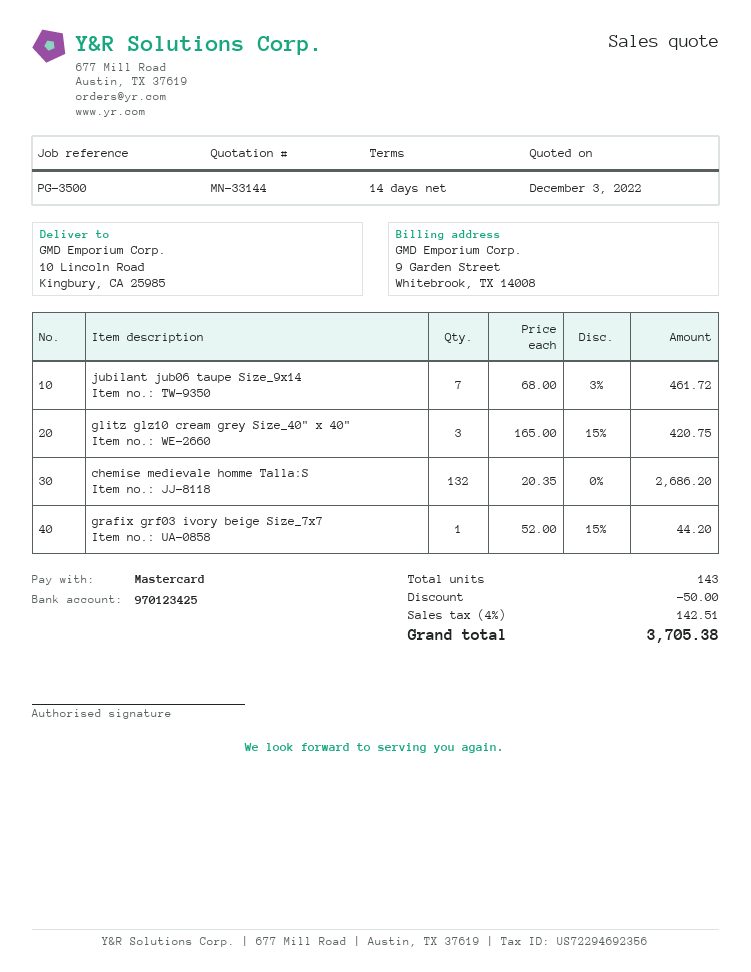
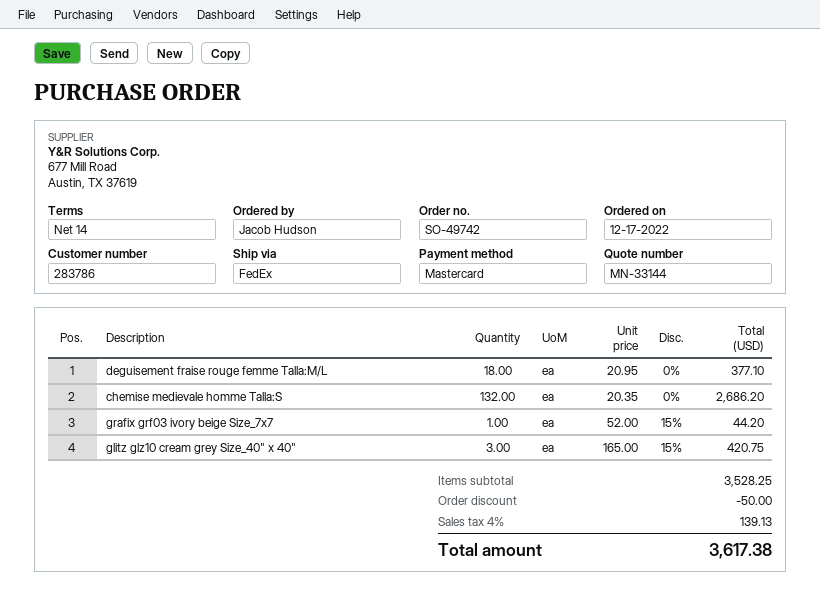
jubilant jub06 taupe Size_9x14: 7 x 68.00 - 3% = 461.72 -> none
deguisement fraise rouge femme Talla:M/L: none -> 18 x 20.95 = 377.10
tax: 4% = 142.51 -> 4% = 139.13
total: 3705.38 -> 3617.38

